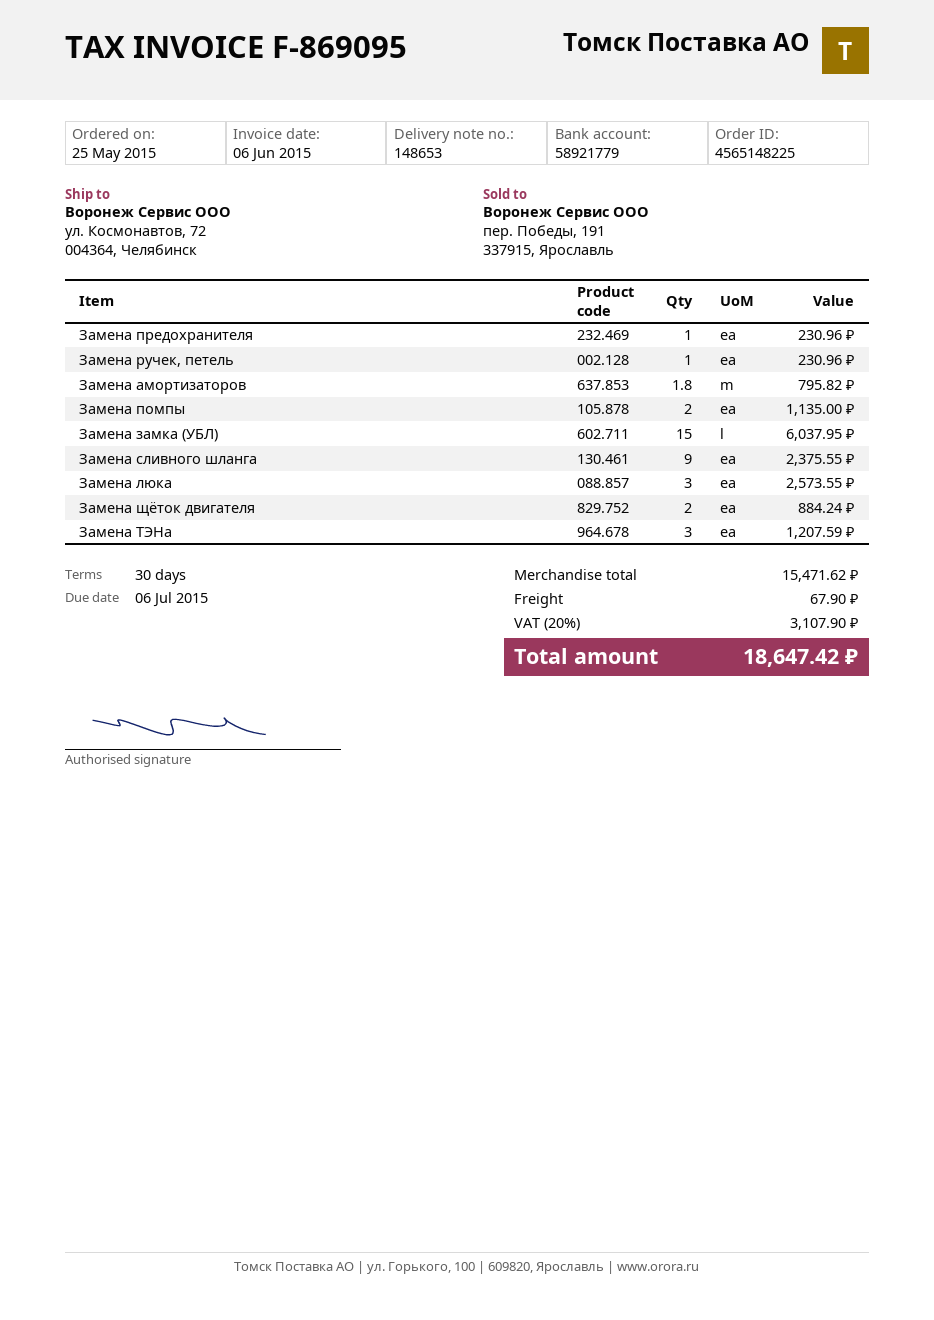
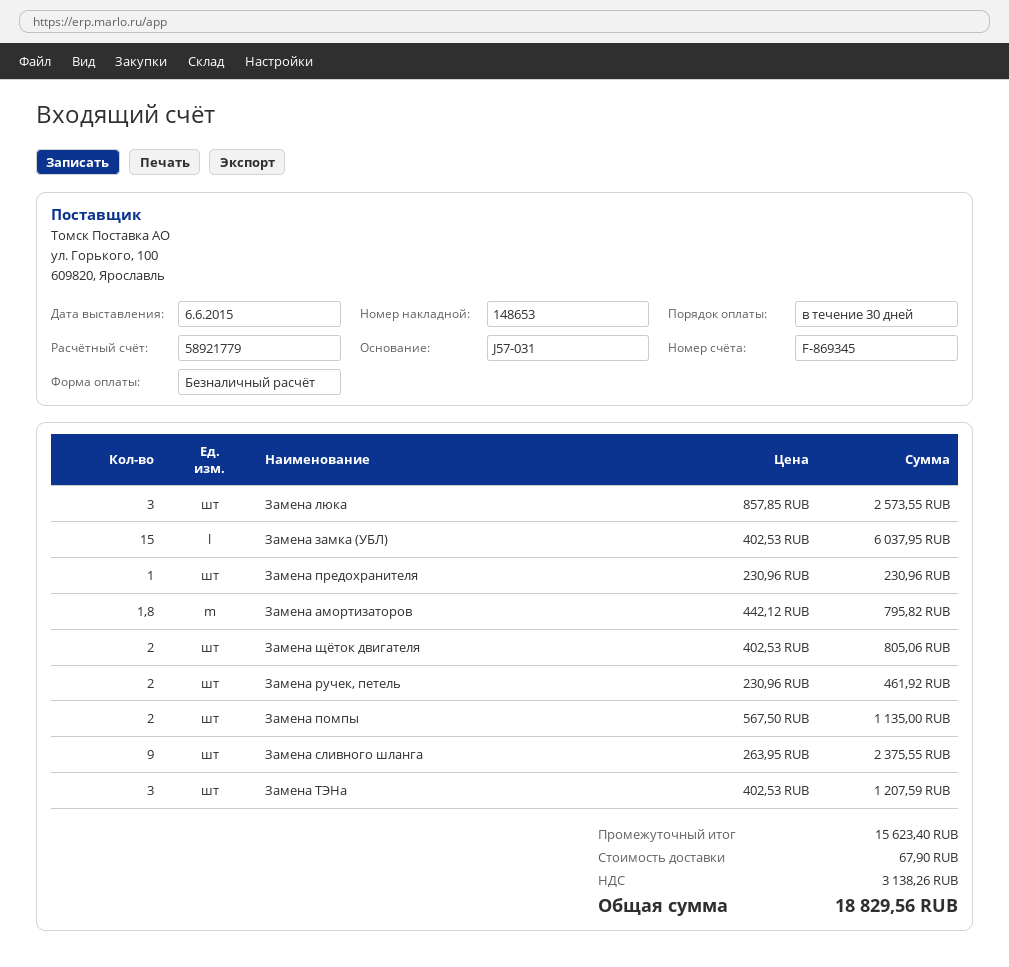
invoice number: F-869095 -> F-869345
Замена ручек, петель: 1 for 230.96 -> 2 for 461.92
Замена щёток двигателя: 2 for 884.24 -> 2 for 805.06
subtotal: 15471.62 -> 15623.40
tax: 3107.90 -> 3138.26
total: 18647.42 -> 18829.56

